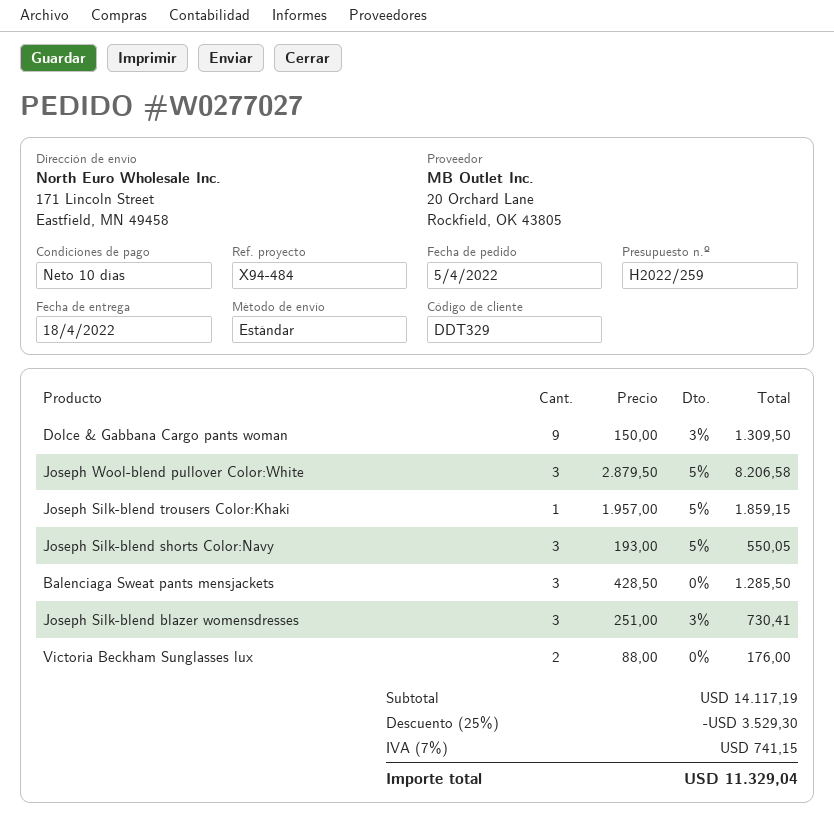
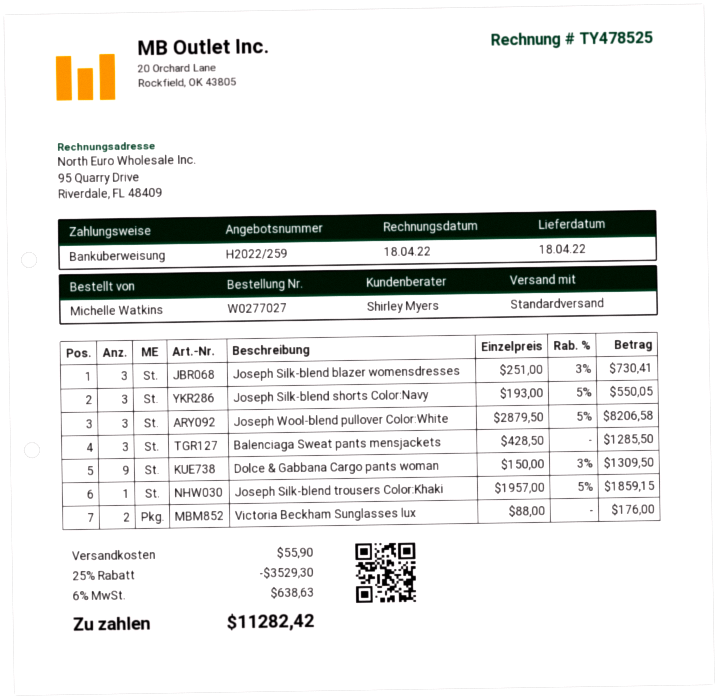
shipping: none -> 55.90
tax: 7% = 741.15 -> 6% = 638.63
total: 11329.04 -> 11282.42

